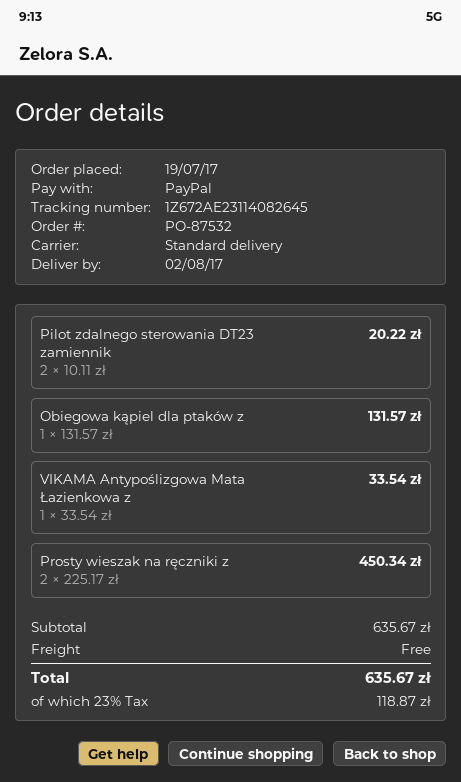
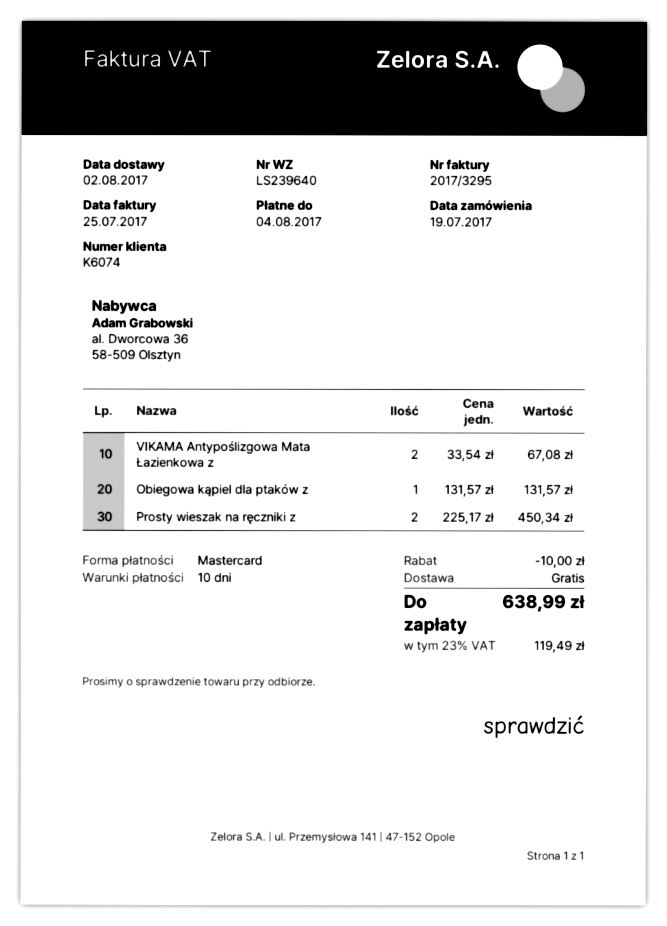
payment method: PayPal -> Mastercard
Pilot zdalnego sterowania DT23 zamiennik: 2 x 10.11 = 20.22 -> none
VIKAMA Antypoślizgowa Mata Łazienkowa z: 1 x 33.54 = 33.54 -> 2 x 33.54 = 67.08
discount: none -> 10.00
tax: 23% = 118.87 -> 23% = 119.49
total: 635.67 -> 638.99

